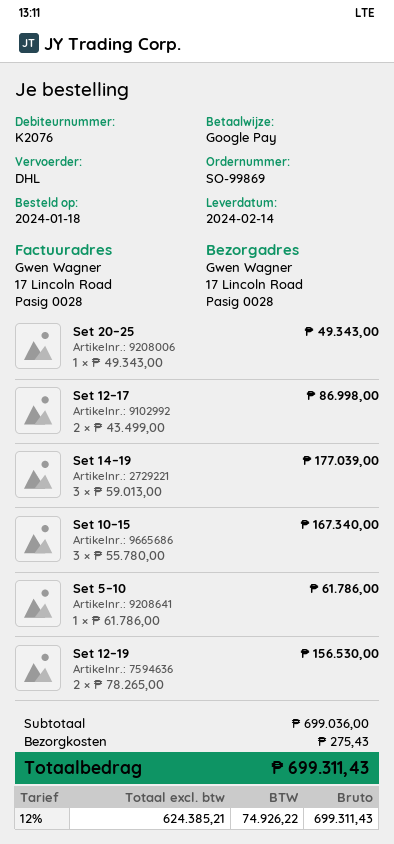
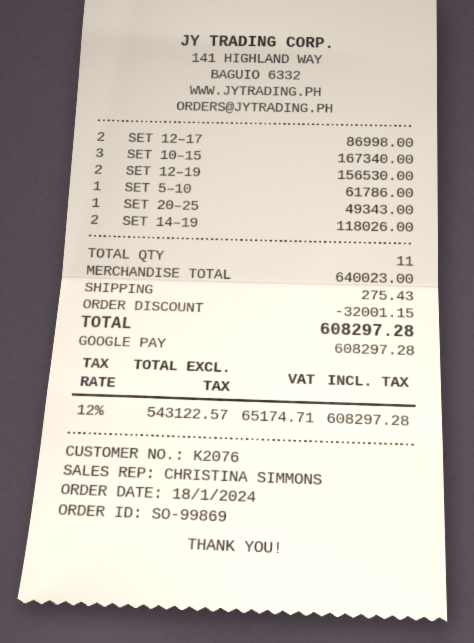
Set 14–19: 3 for 177039.00 -> 2 for 118026.00
subtotal: 699036.00 -> 640023.00
discount: none -> 32001.15
net: 624385.21 -> 543122.57
tax: 12% = 74926.22 -> 12% = 65174.71
total: 699311.43 -> 608297.28

